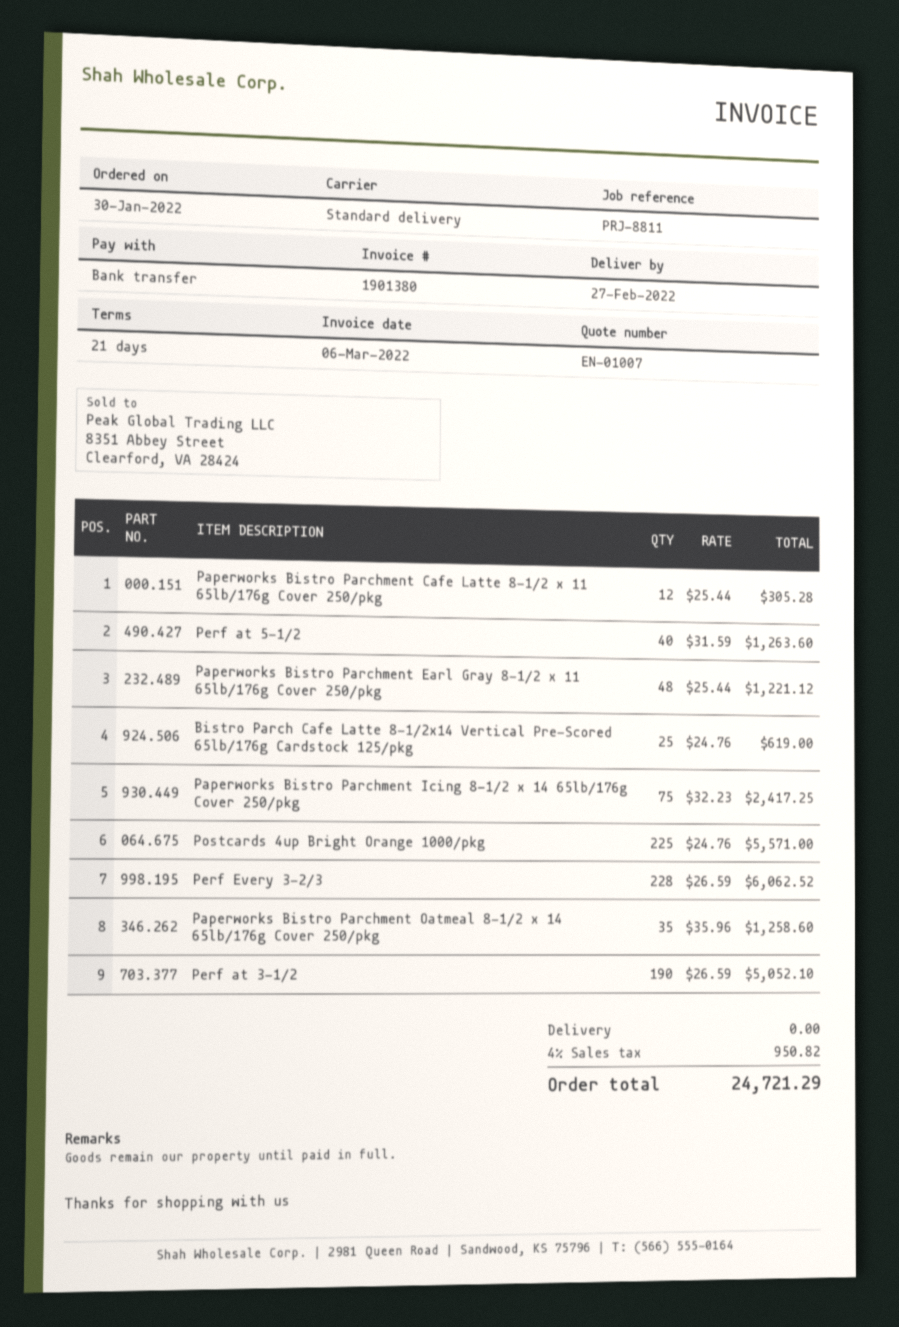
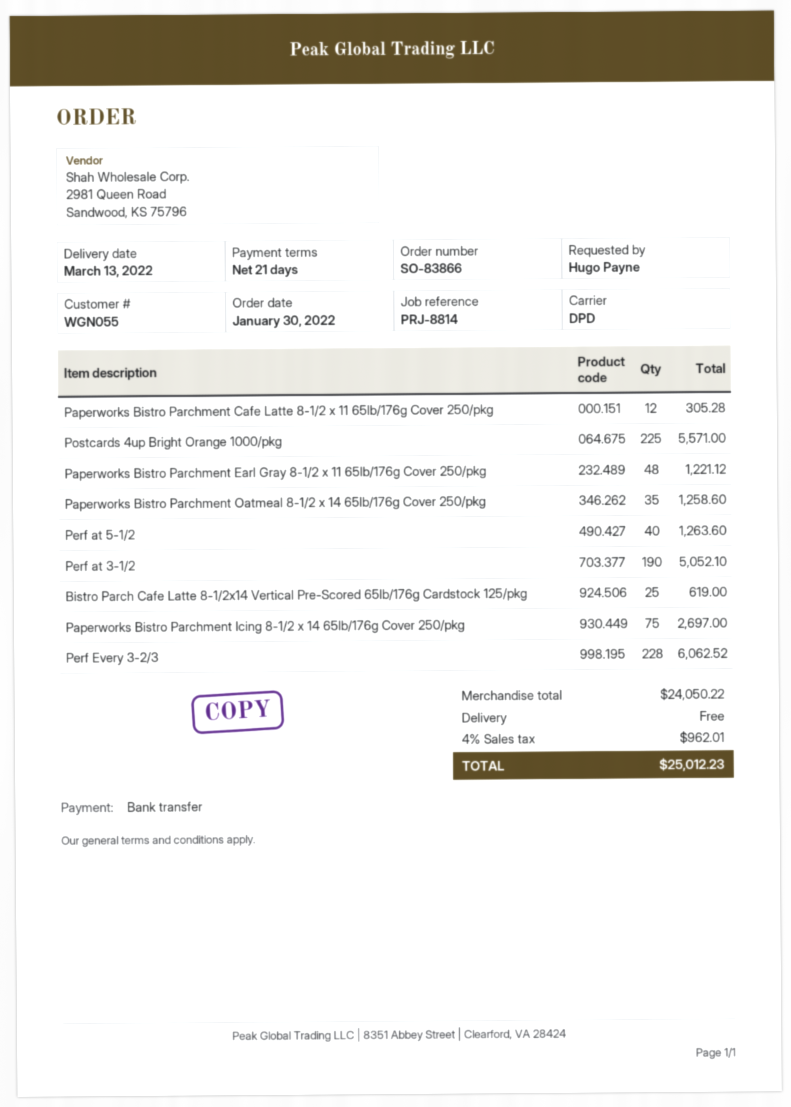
delivery date: 2022-02-27 -> 2022-03-13
reference: PRJ-8811 -> PRJ-8814
shipping method: standard -> DPD
Paperworks Bistro Parchment Icing 8-1/2 x 14 65lb/176g Cover 250/pkg: 75 for 2417.25 -> 75 for 2697.00
tax: 4% = 950.82 -> 4% = 962.01
total: 24721.29 -> 25012.23

